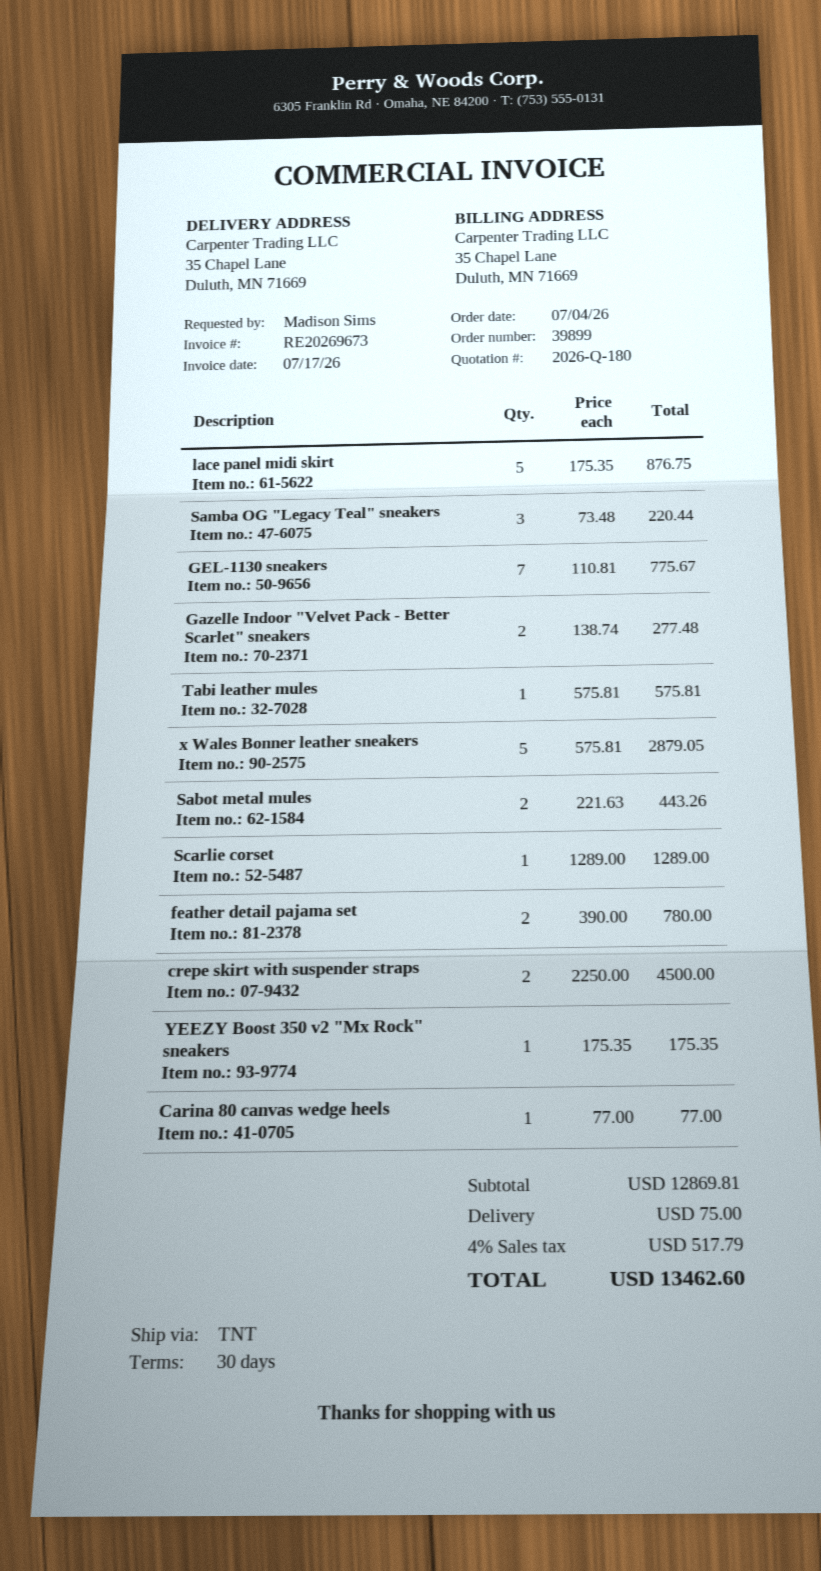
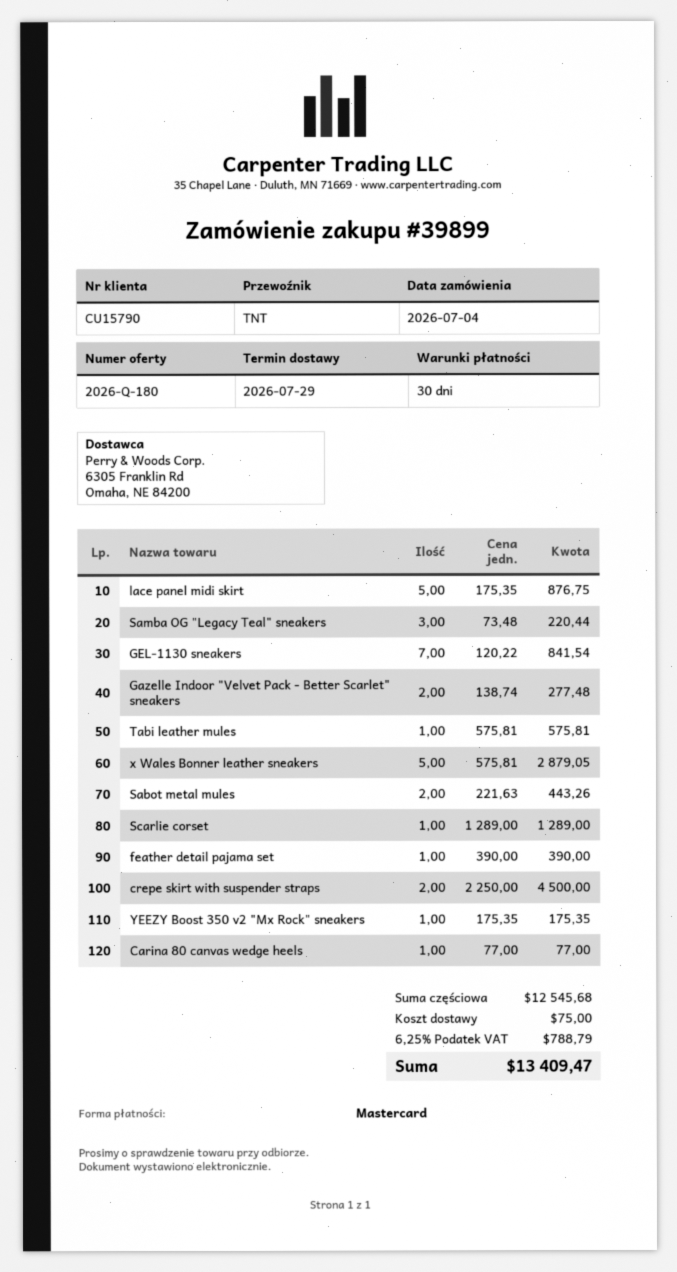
GEL-1130 sneakers: 7 x 110.81 = 775.67 -> 7 x 120.22 = 841.54
feather detail pajama set: 2 x 390.00 = 780.00 -> 1 x 390.00 = 390.00
subtotal: 12869.81 -> 12545.68
tax: 4% = 517.79 -> 6.25% = 788.79
total: 13462.60 -> 13409.47

